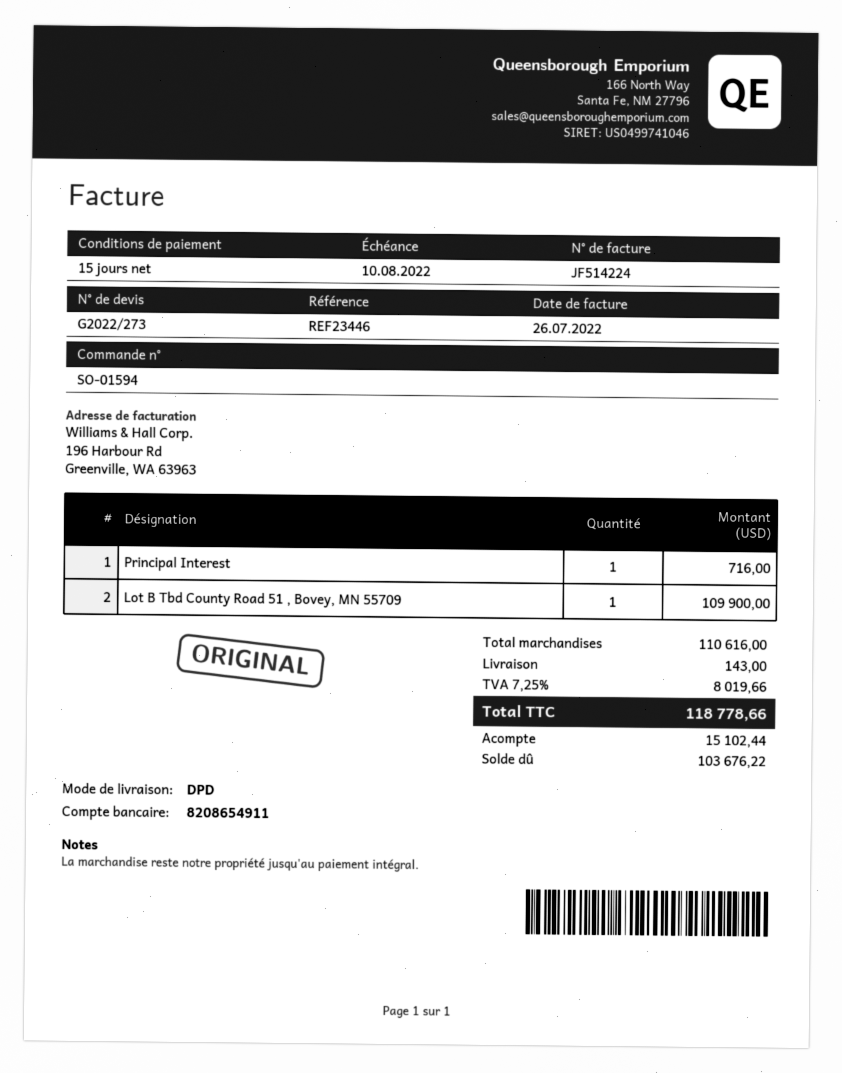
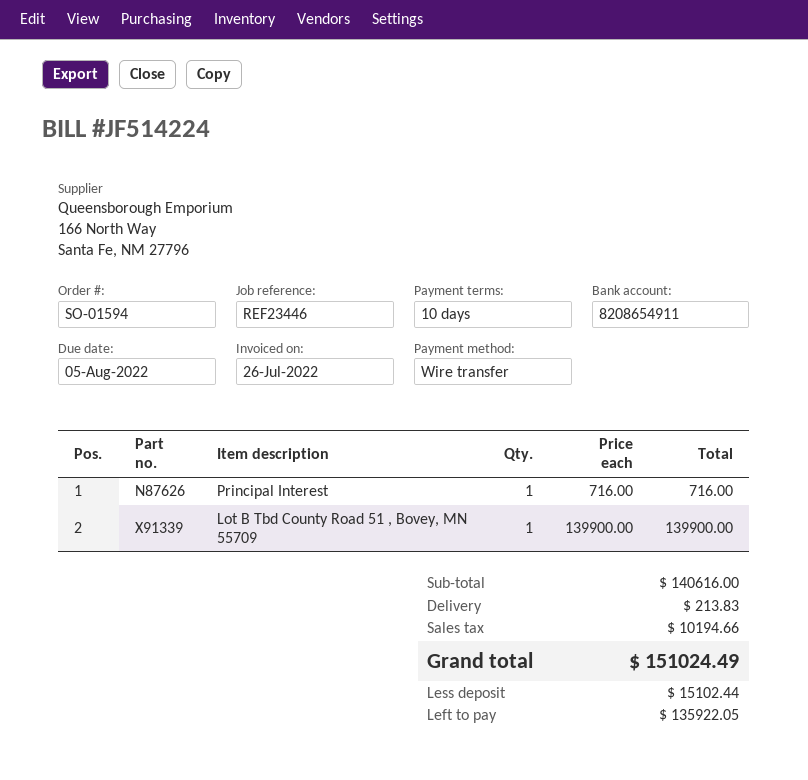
payment terms: 15 days -> 10 days
due date: 2022-08-10 -> 2022-08-05
Lot B Tbd County Road 51 , Bovey, MN 55709: 1 for 109900.00 -> 1 for 139900.00
subtotal: 110616.00 -> 140616.00
shipping: 143.00 -> 213.83
tax: 8019.66 -> 10194.66
total: 118778.66 -> 151024.49
balance: 103676.22 -> 135922.05

